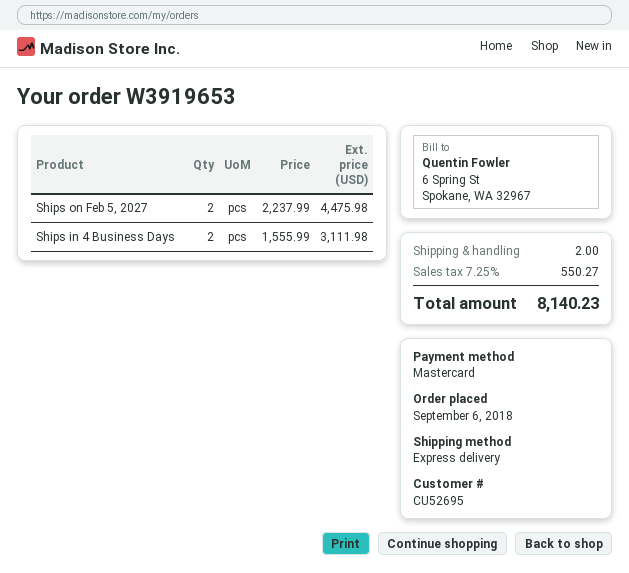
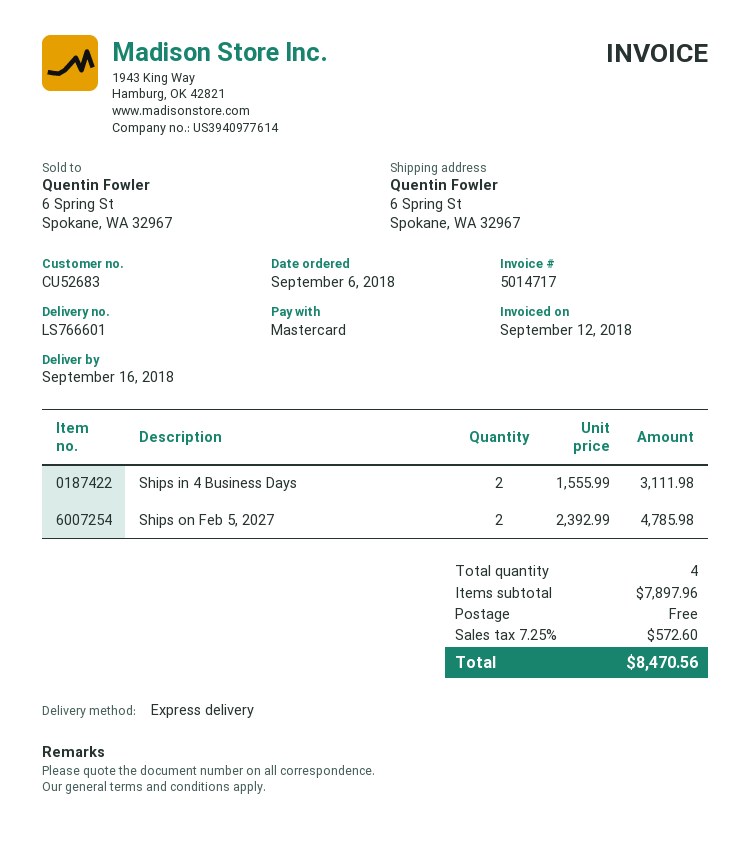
customer number: CU52695 -> CU52683
Ships on Feb 5, 2027: 2 x 2237.99 = 4475.98 -> 2 x 2392.99 = 4785.98
shipping: 2.00 -> 0.00
tax: 7.25% = 550.27 -> 7.25% = 572.60
total: 8140.23 -> 8470.56

